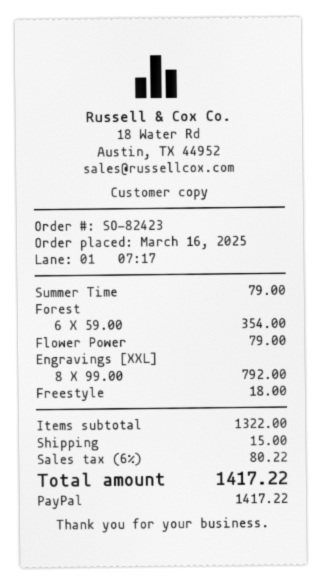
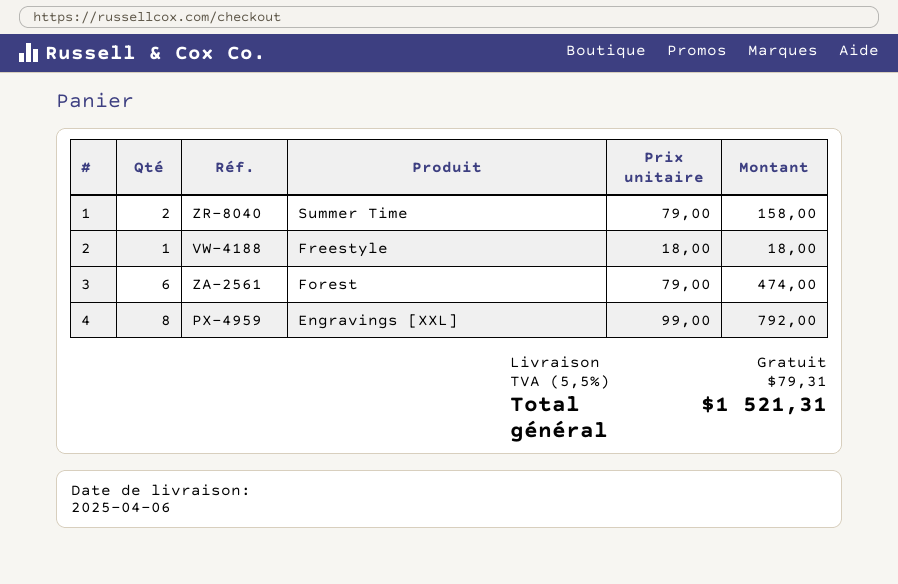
Summer Time: 1 x 79.00 = 79.00 -> 2 x 79.00 = 158.00
Forest: 6 x 59.00 = 354.00 -> 6 x 79.00 = 474.00
Flower Power: 1 x 79.00 = 79.00 -> none
shipping: 15.00 -> 0.00
tax: 6% = 80.22 -> 5.5% = 79.31
total: 1417.22 -> 1521.31

